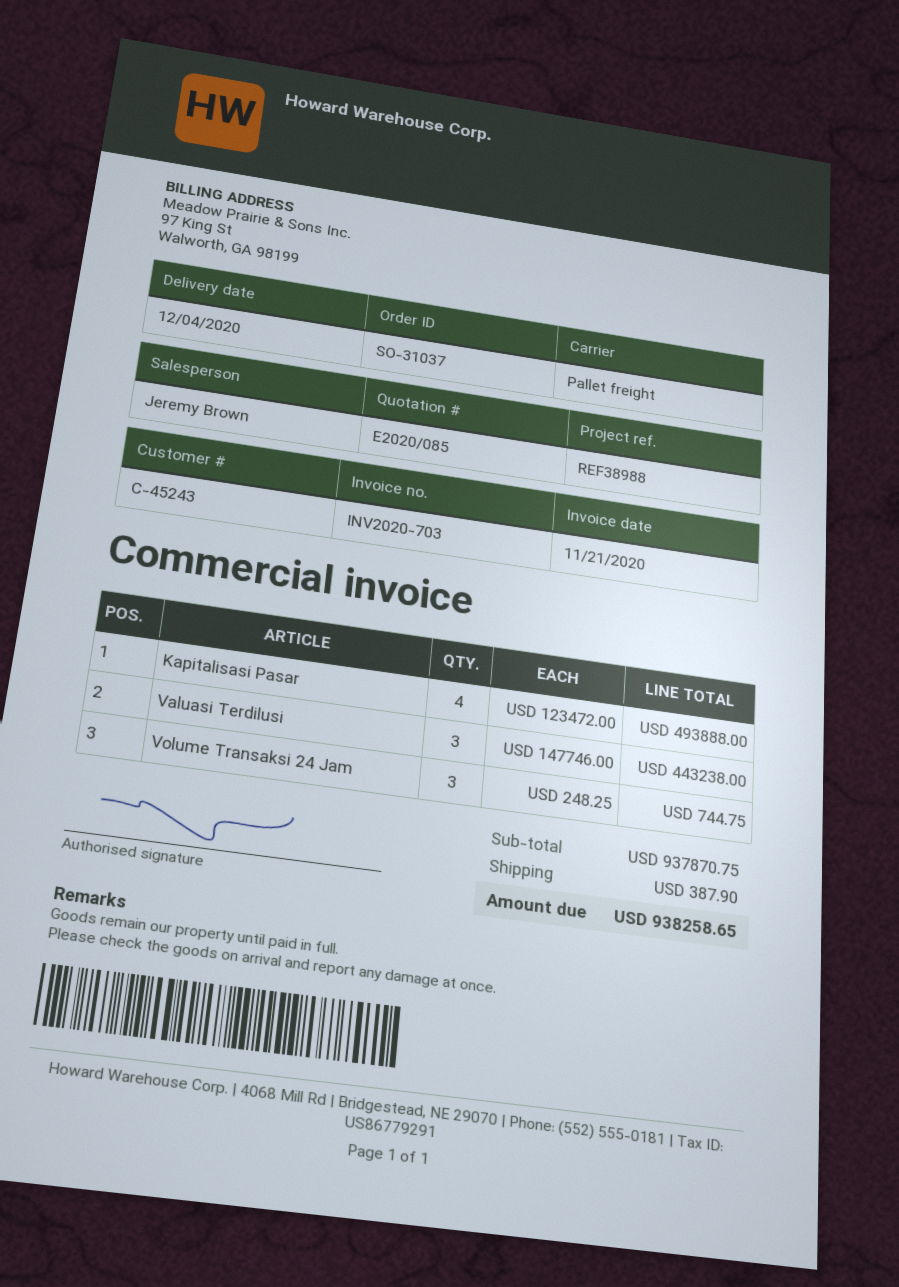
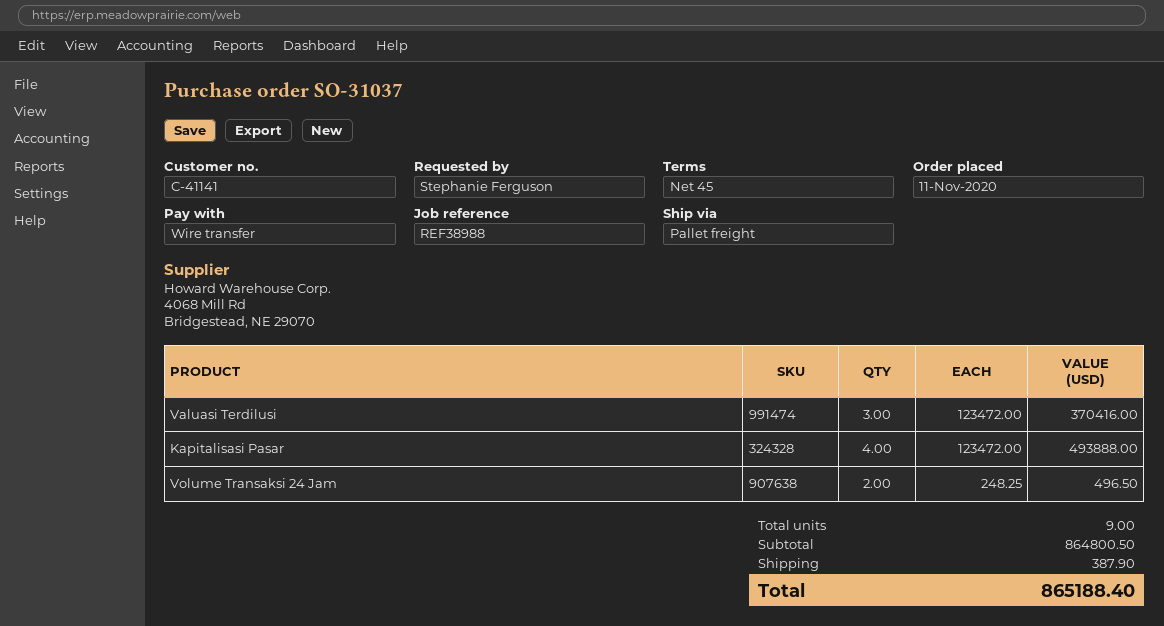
customer number: C-45243 -> C-41141
Valuasi Terdilusi: 3 x 147746.00 = 443238.00 -> 3 x 123472.00 = 370416.00
Volume Transaksi 24 Jam: 3 x 248.25 = 744.75 -> 2 x 248.25 = 496.50
subtotal: 937870.75 -> 864800.50
total: 938258.65 -> 865188.40

